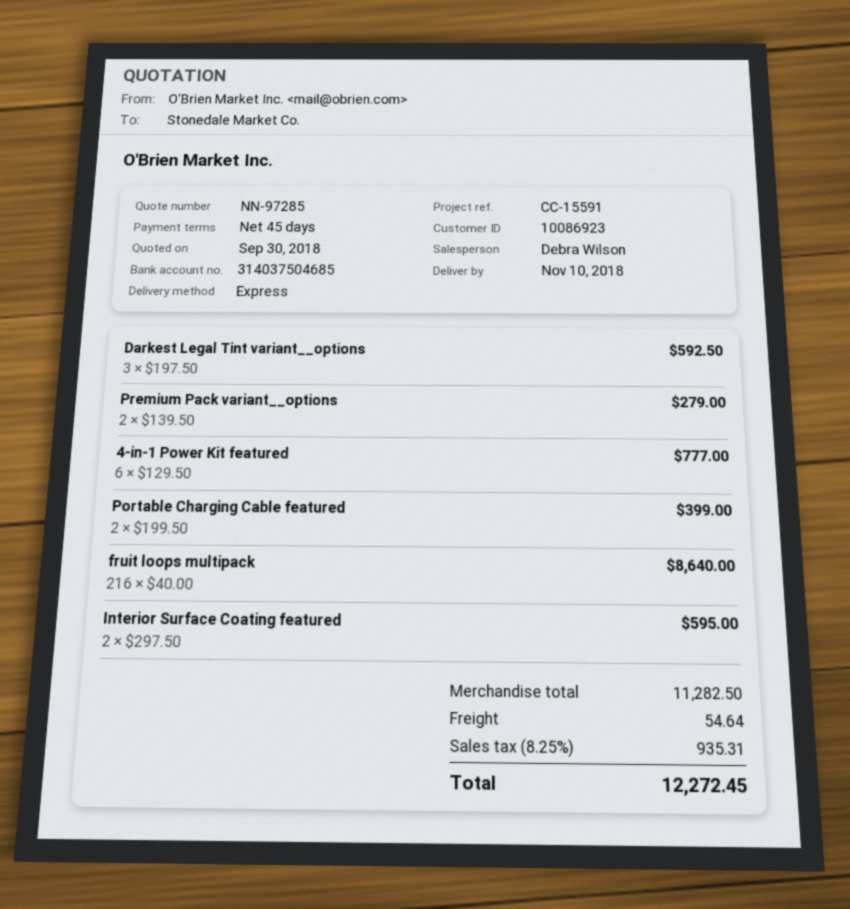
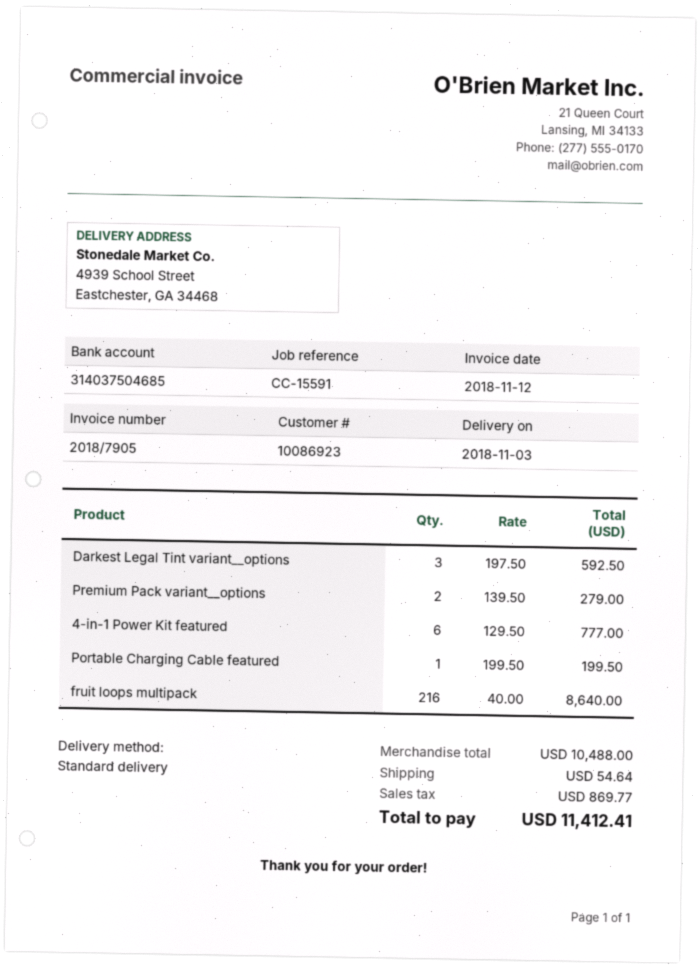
delivery date: 2018-11-10 -> 2018-11-03
shipping method: express -> standard
Portable Charging Cable featured: 2 x 199.50 = 399.00 -> 1 x 199.50 = 199.50
Interior Surface Coating featured: 2 x 297.50 = 595.00 -> none
subtotal: 11282.50 -> 10488.00
tax: 935.31 -> 869.77
total: 12272.45 -> 11412.41

